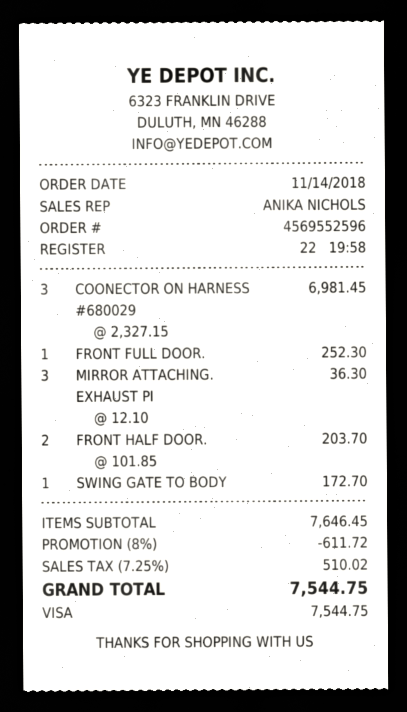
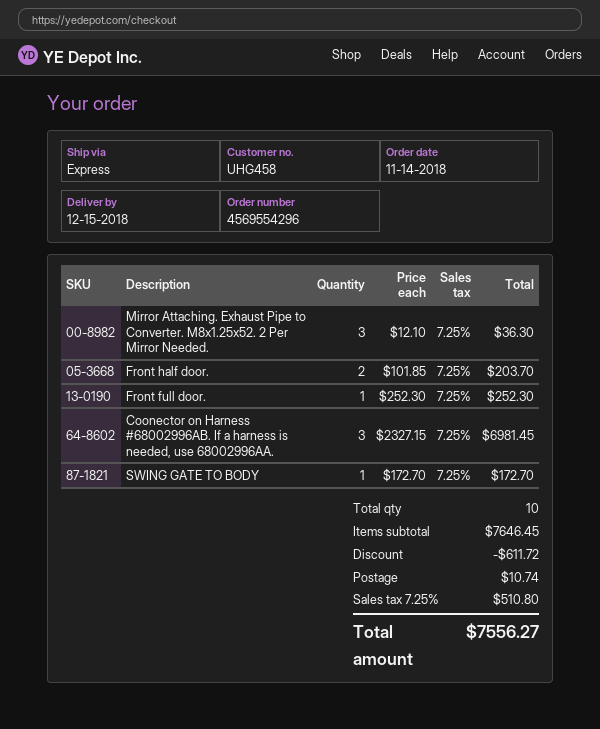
order number: 4569552596 -> 4569554296
shipping: none -> 10.74
tax: 7.25% = 510.02 -> 7.25% = 510.80
total: 7544.75 -> 7556.27

